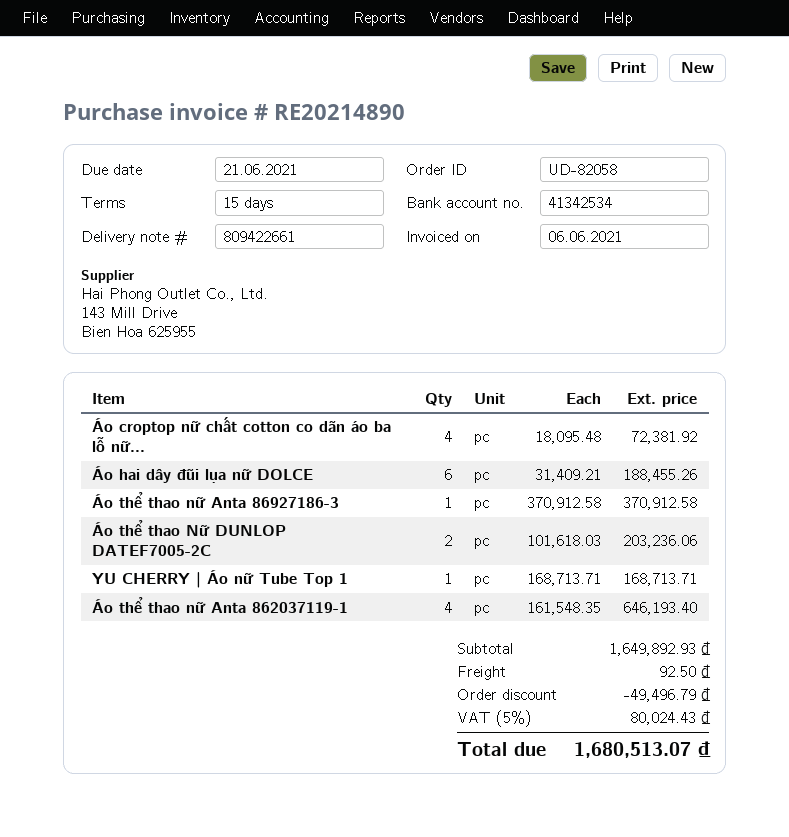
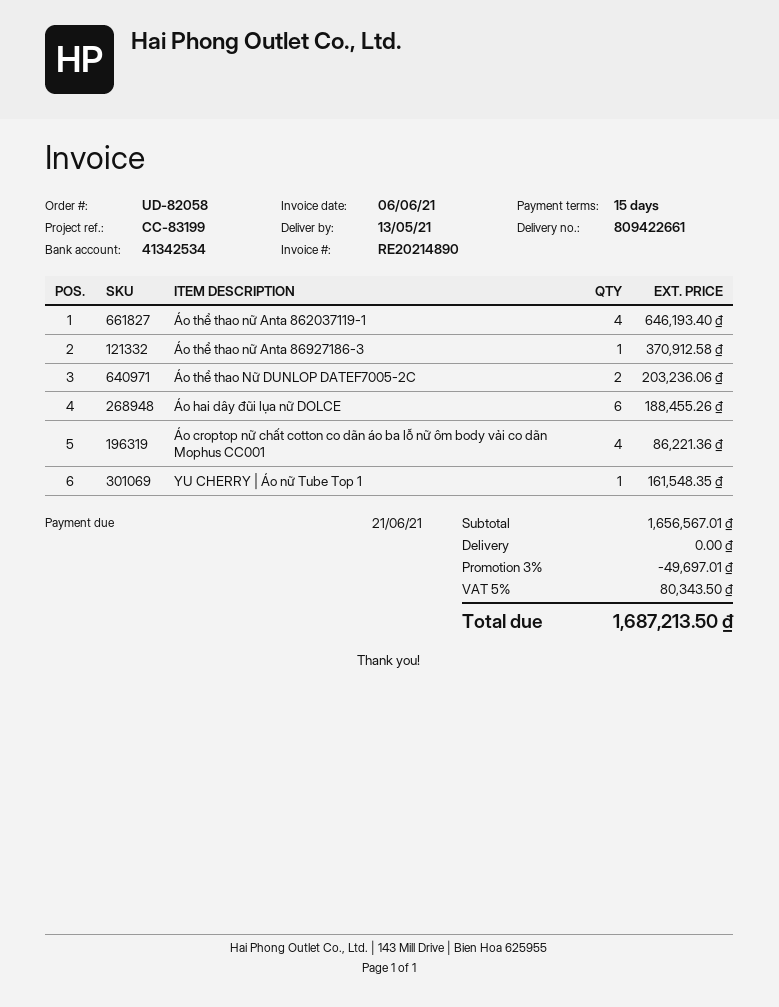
Áo croptop nữ chất cotton co dãn áo ba lỗ nữ...: 4 for 72381.92 -> 4 for 86221.36
YU CHERRY | Áo nữ Tube Top 1: 1 for 168713.71 -> 1 for 161548.35
subtotal: 1649892.93 -> 1656567.01
discount: 49496.79 -> 49697.01
shipping: 92.50 -> 0.00
tax: 5% = 80024.43 -> 5% = 80343.50
total: 1680513.07 -> 1687213.50

